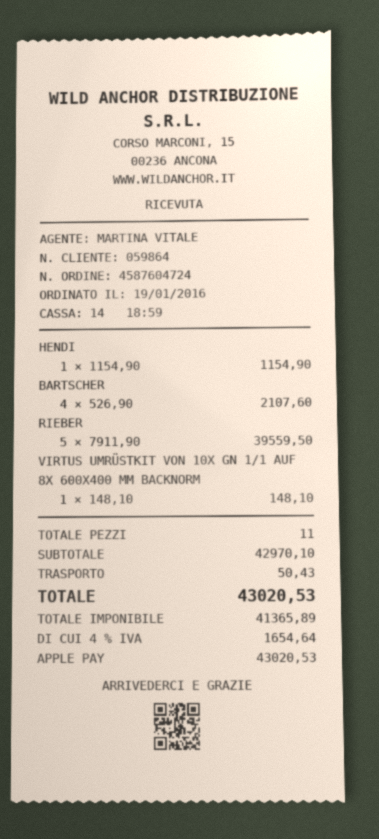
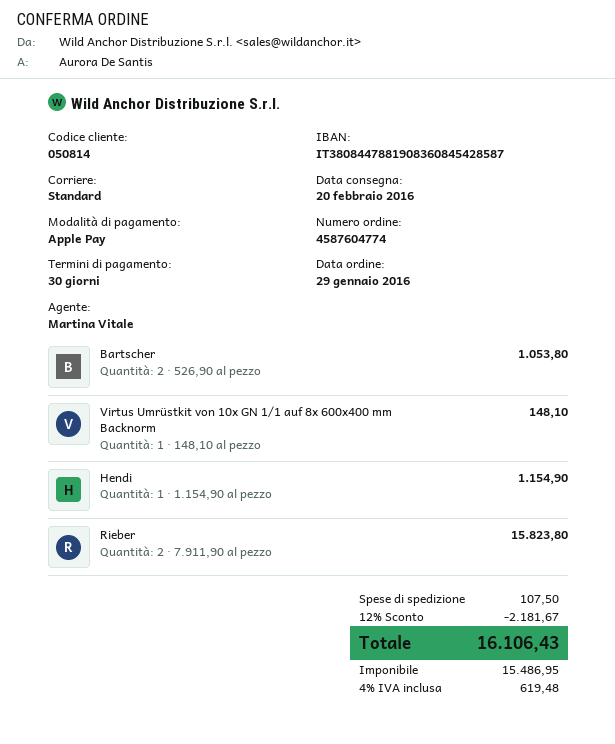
order number: 4587604724 -> 4587604774
order date: 2016-01-19 -> 2016-01-29
customer number: 059864 -> 050814
BARTSCHER: 4 x 526.90 = 2107.60 -> 2 x 526.90 = 1053.80
RIEBER: 5 x 7911.90 = 39559.50 -> 2 x 7911.90 = 15823.80
discount: none -> 12% = 2181.67
shipping: 50.43 -> 107.50
net: 41365.89 -> 15486.95
tax: 4% = 1654.64 -> 4% = 619.48
total: 43020.53 -> 16106.43

